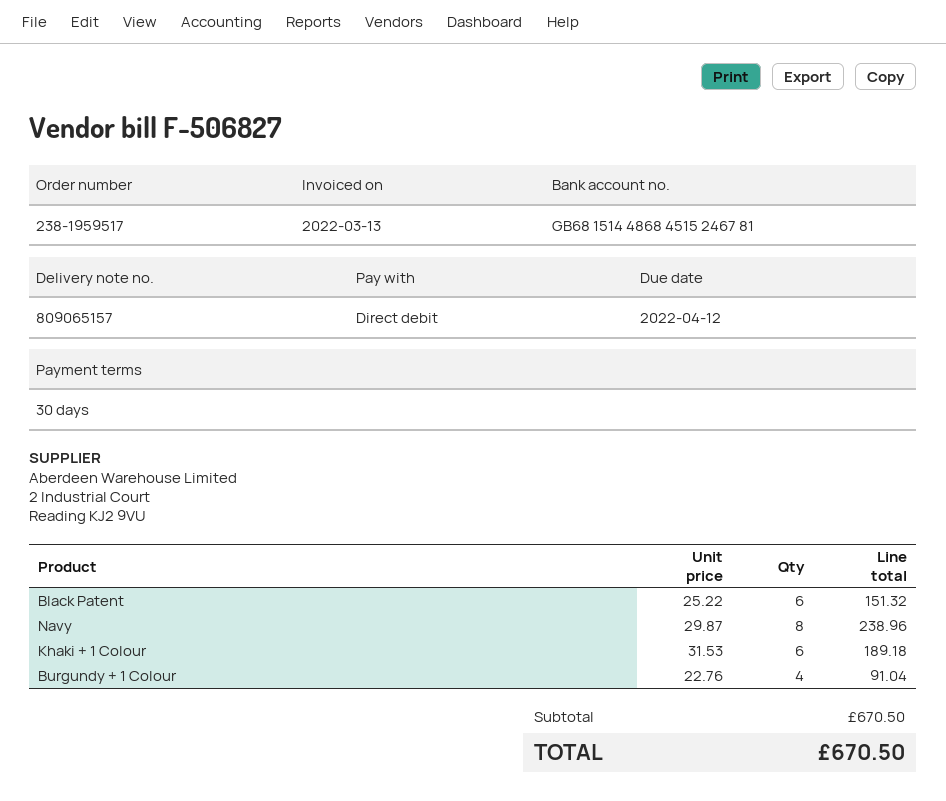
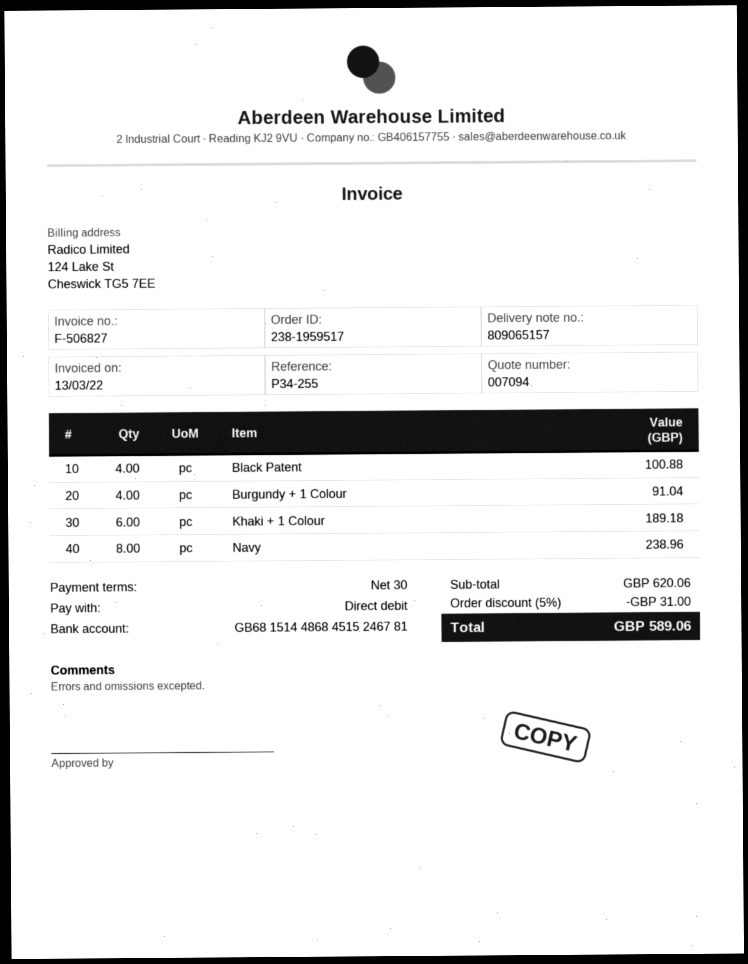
Black Patent: 6 for 151.32 -> 4 for 100.88
subtotal: 670.50 -> 620.06
discount: none -> 5% = 31.00
total: 670.50 -> 589.06

